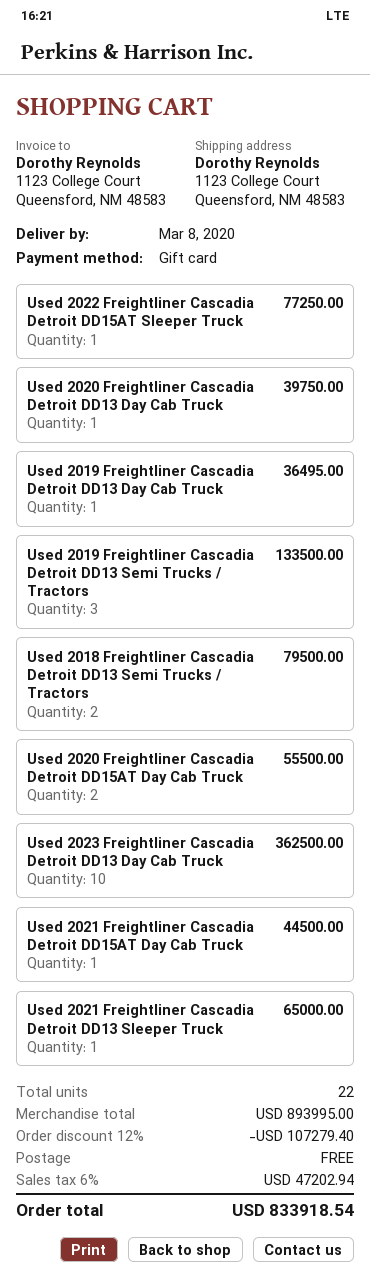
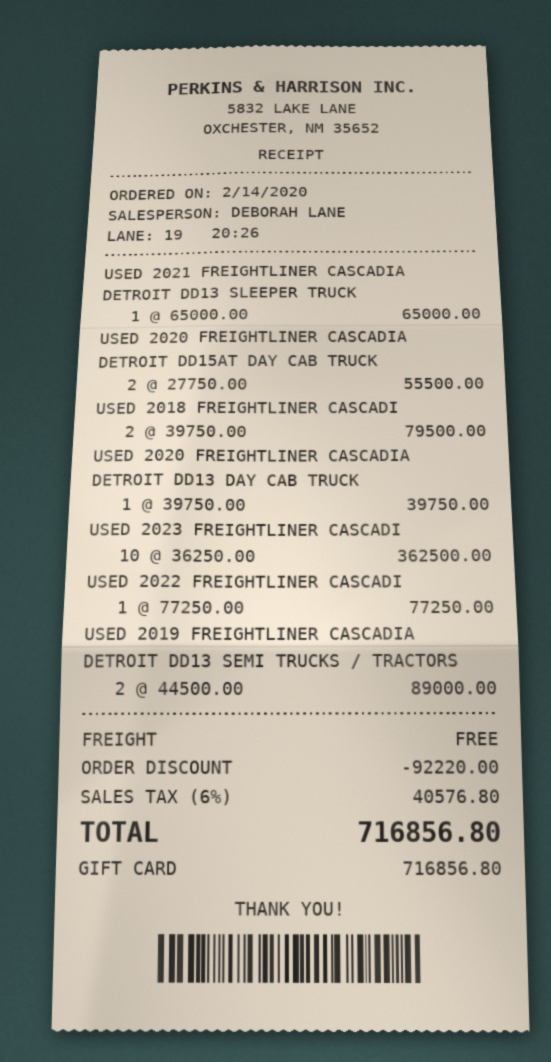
Used 2019 Freightliner Cascadia Detroit DD13 Day Cab Truck: 1 for 36495.00 -> none
Used 2019 Freightliner Cascadia Detroit DD13 Semi Trucks / Tractors: 3 for 133500.00 -> 2 for 89000.00
Used 2021 Freightliner Cascadia Detroit DD15AT Day Cab Truck: 1 for 44500.00 -> none
discount: 107279.40 -> 92220.00
tax: 6% = 47202.94 -> 6% = 40576.80
total: 833918.54 -> 716856.80

